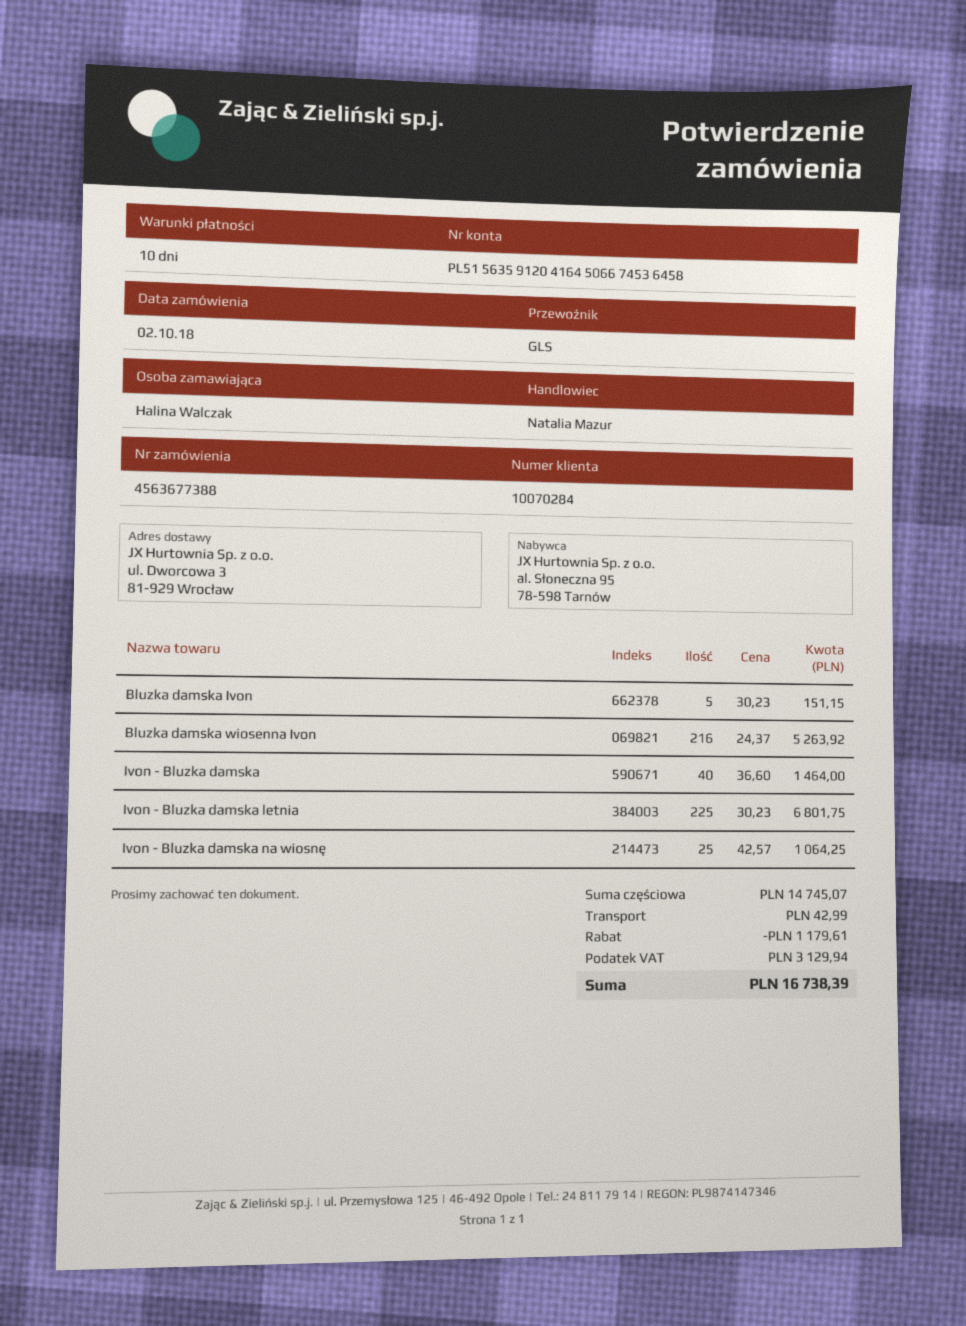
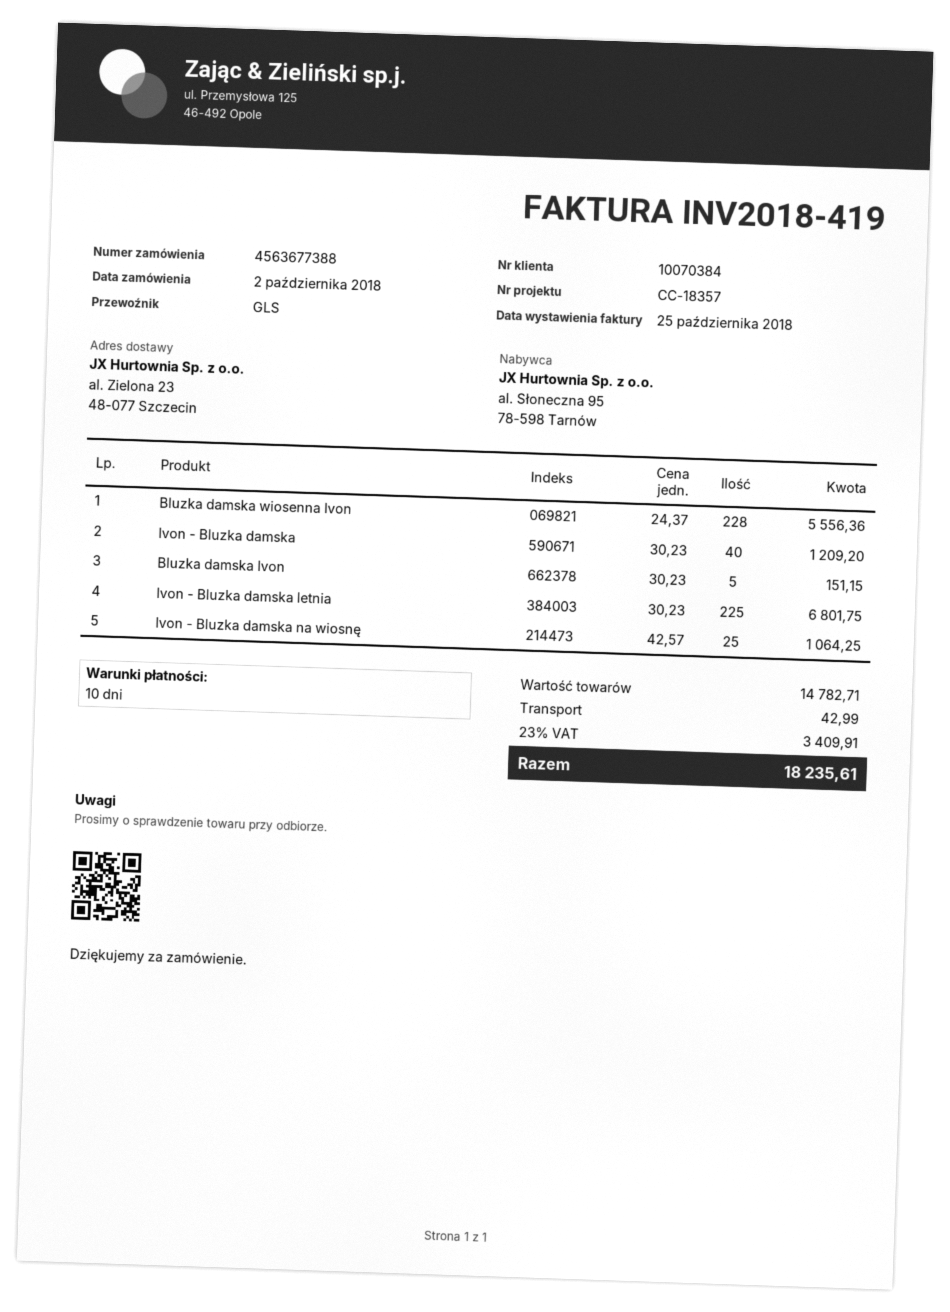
customer number: 10070284 -> 10070384
ship to: ul. Dworcowa 3, 81-929 Wrocław -> al. Zielona 23, 48-077 Szczecin
Bluzka damska wiosenna Ivon: 216 x 24.37 = 5263.92 -> 228 x 24.37 = 5556.36
Ivon - Bluzka damska: 40 x 36.60 = 1464.00 -> 40 x 30.23 = 1209.20
subtotal: 14745.07 -> 14782.71
discount: 1179.61 -> none
tax: 3129.94 -> 3409.91
total: 16738.39 -> 18235.61

